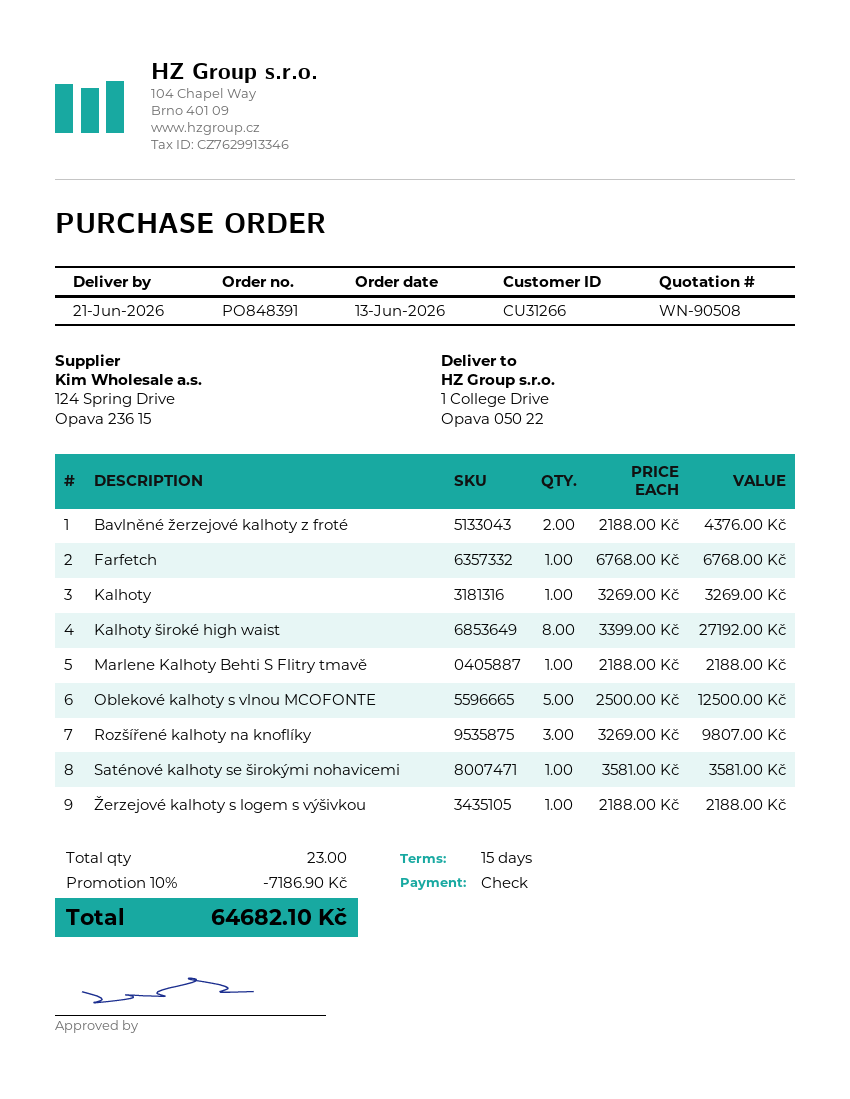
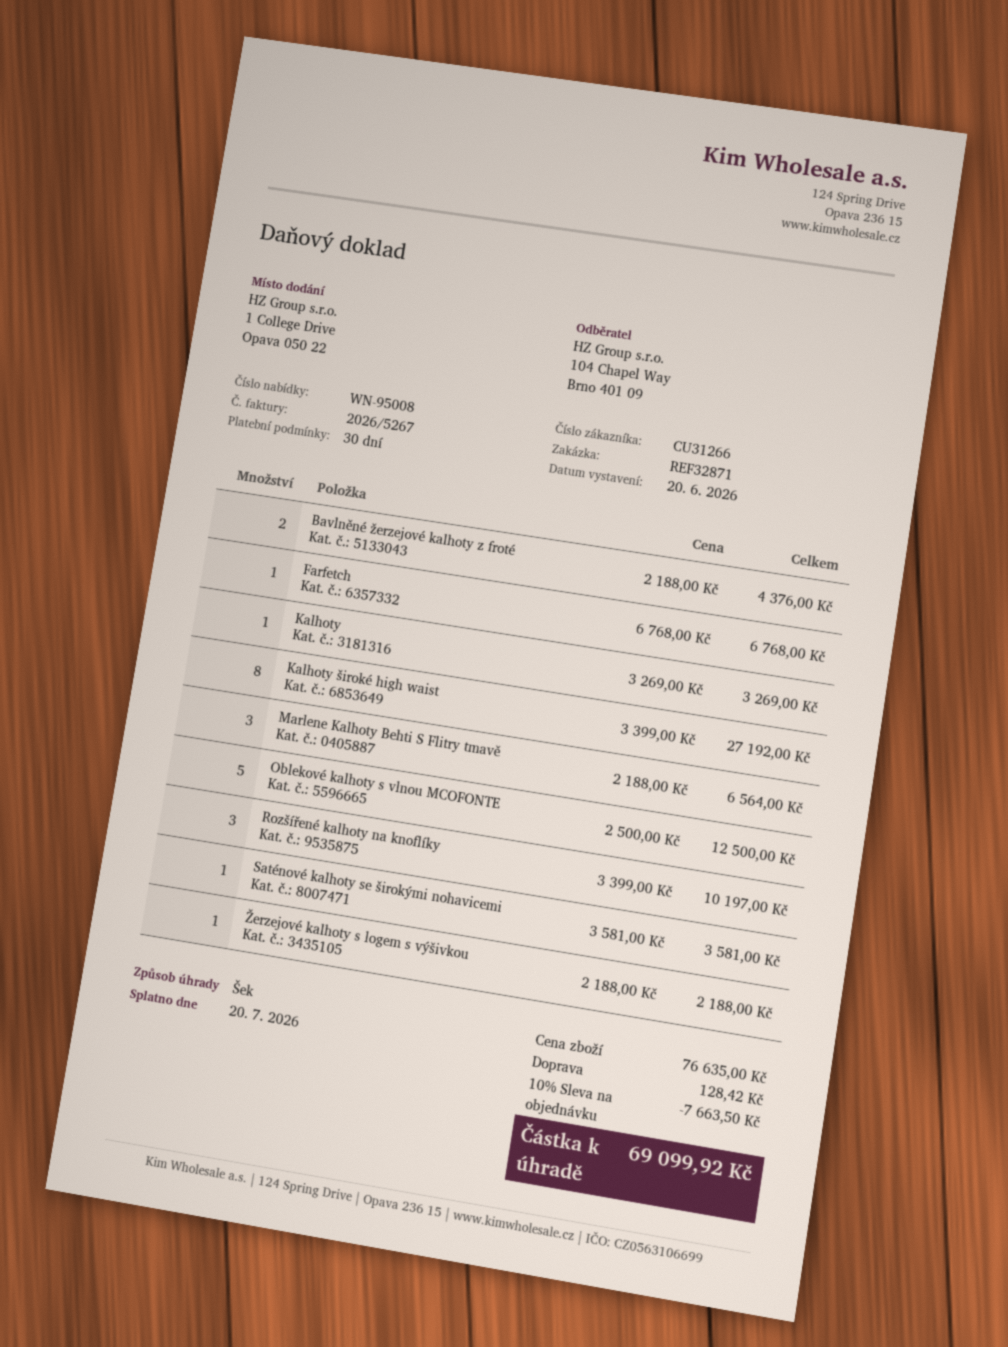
quote number: WN-90508 -> WN-95008
payment terms: 15 days -> 30 days
Marlene Kalhoty Behti S Flitry tmavě: 1 x 2188.00 = 2188.00 -> 3 x 2188.00 = 6564.00
Rozšířené kalhoty na knoflíky: 3 x 3269.00 = 9807.00 -> 3 x 3399.00 = 10197.00
discount: 10% = 7186.90 -> 10% = 7663.50
shipping: none -> 128.42
total: 64682.10 -> 69099.92

